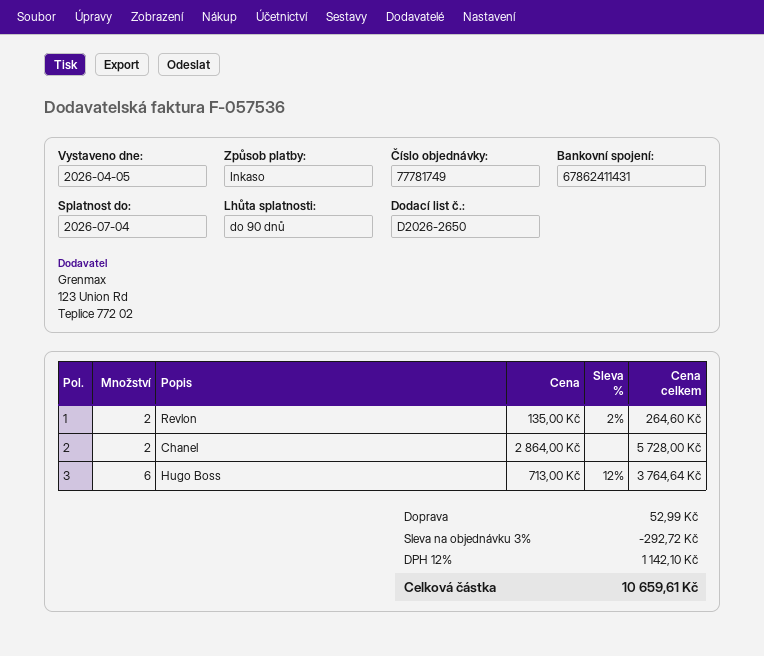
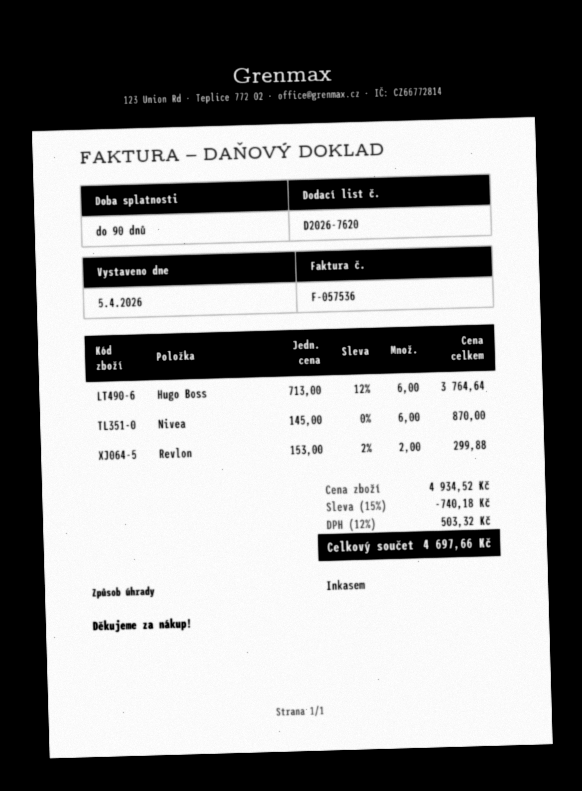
delivery note number: D2026-2650 -> D2026-7620
Revlon: 2 x 135.00 - 2% = 264.60 -> 2 x 153.00 - 2% = 299.88
Chanel: 2 x 2864.00 = 5728.00 -> none
Nivea: none -> 6 x 145.00 = 870.00
discount: 3% = 292.72 -> 15% = 740.18
shipping: 52.99 -> none
tax: 12% = 1142.10 -> 12% = 503.32
total: 10659.61 -> 4697.66

